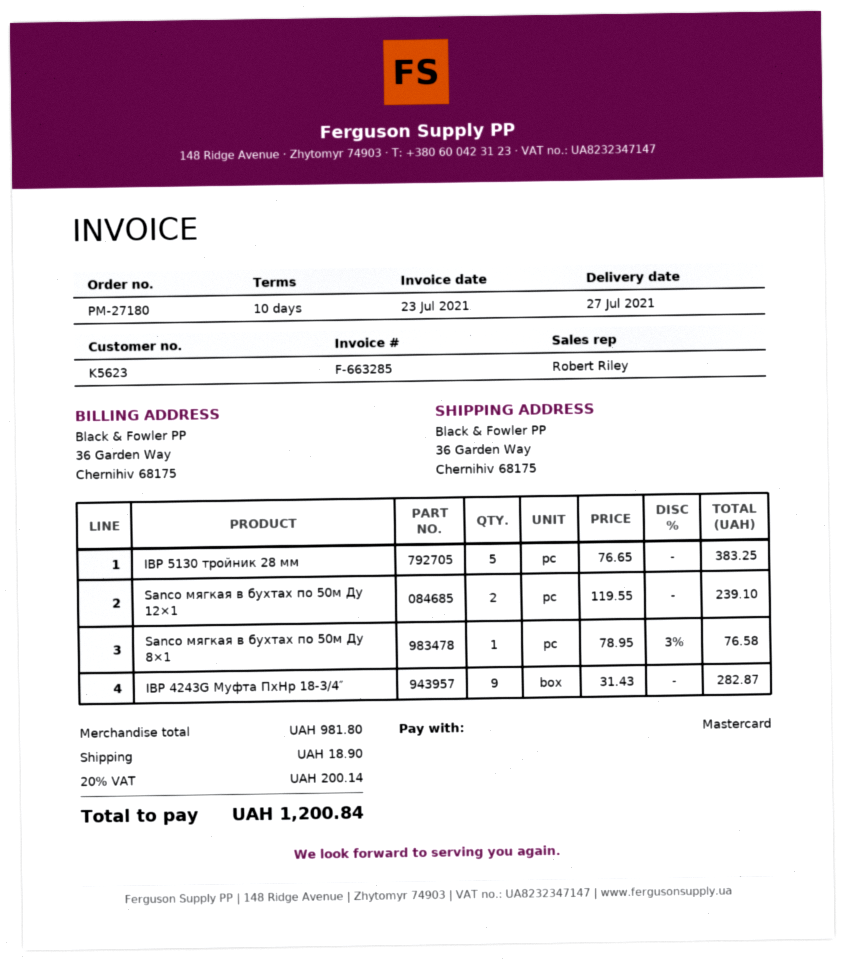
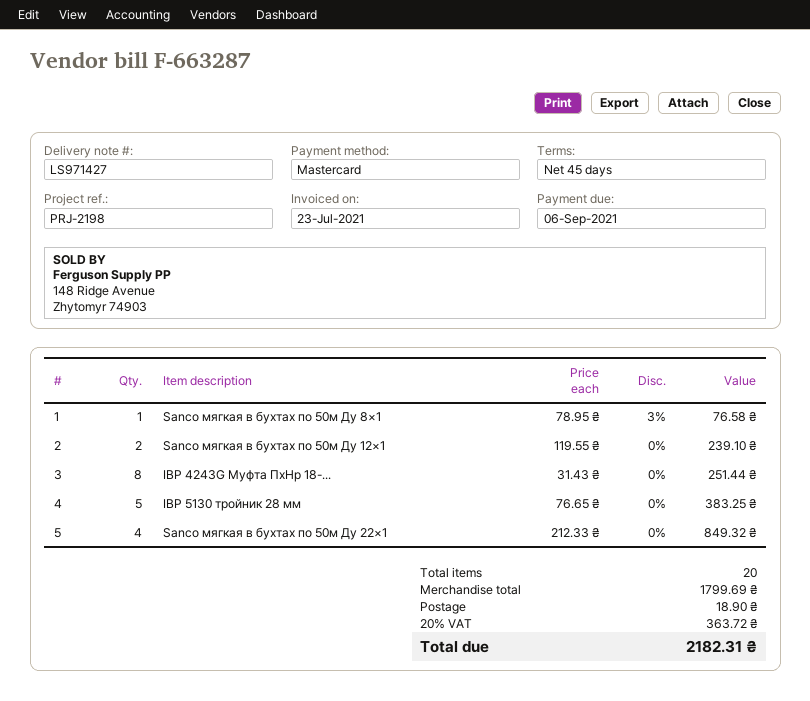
invoice number: F-663285 -> F-663287
payment terms: 10 days -> 45 days
IBP 4243G Муфта ПхНр 18-3/4″: 9 x 31.43 = 282.87 -> 8 x 31.43 = 251.44
Sanco мягкая в бухтах по 50м Ду 22×1: none -> 4 x 212.33 = 849.32
subtotal: 981.80 -> 1799.69
tax: 20% = 200.14 -> 20% = 363.72
total: 1200.84 -> 2182.31

